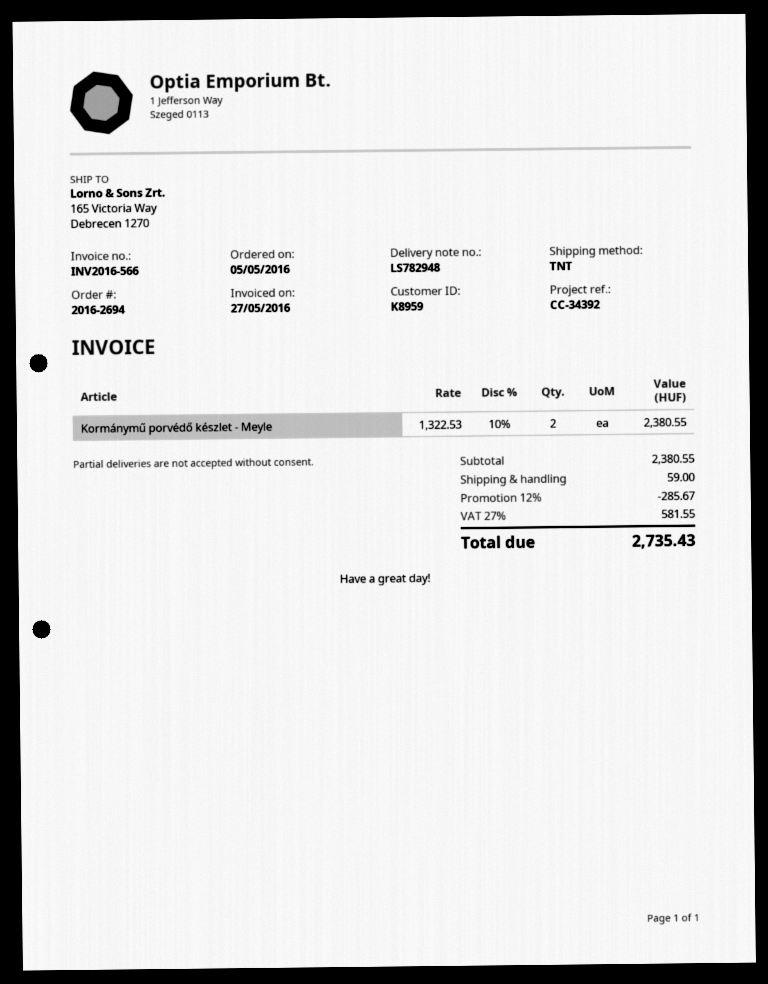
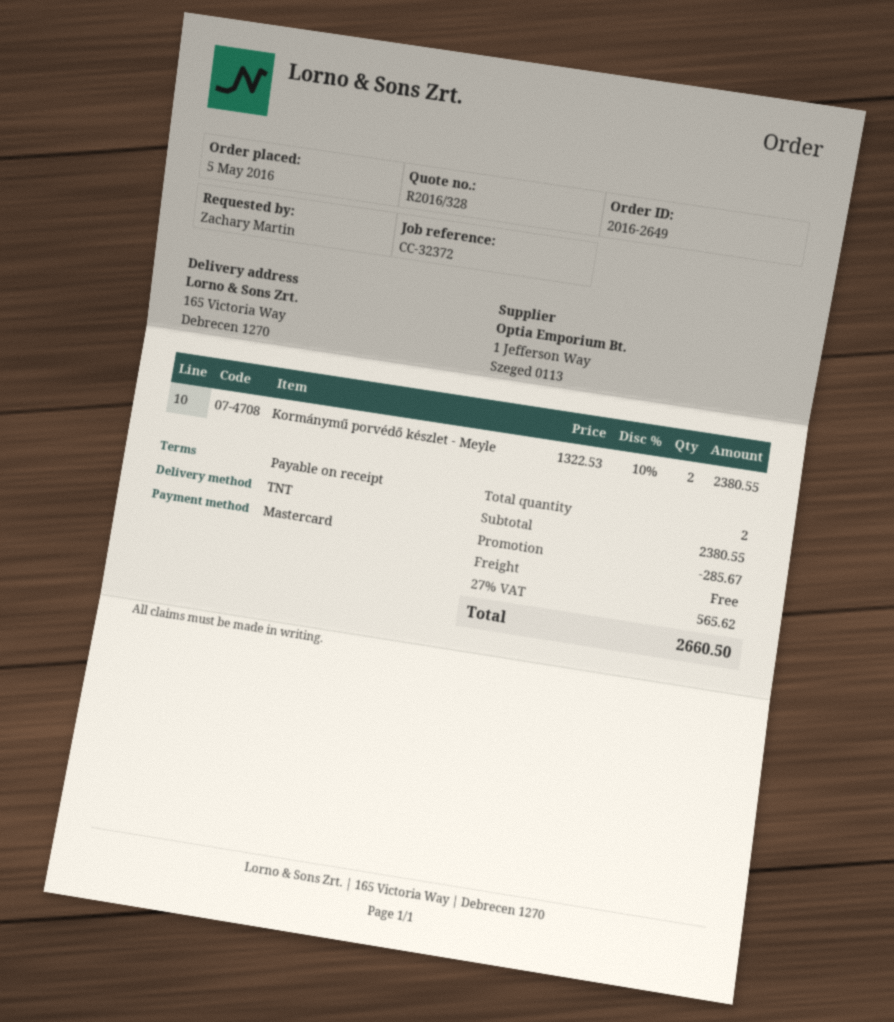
order number: 2016-2694 -> 2016-2649
reference: CC-34392 -> CC-32372
shipping: 59.00 -> 0.00
tax: 27% = 581.55 -> 27% = 565.62
total: 2735.43 -> 2660.50

